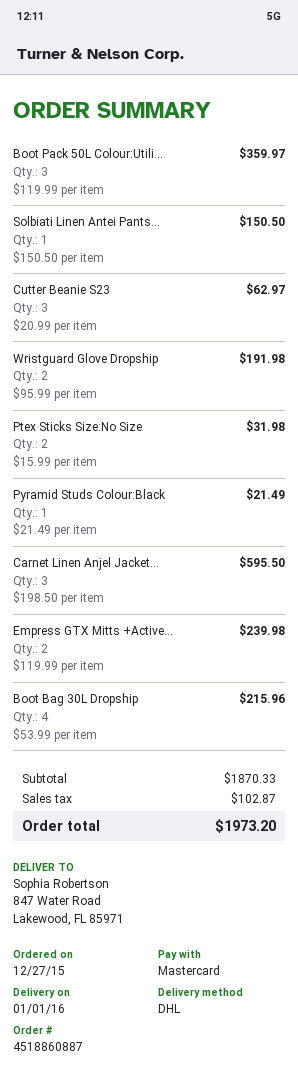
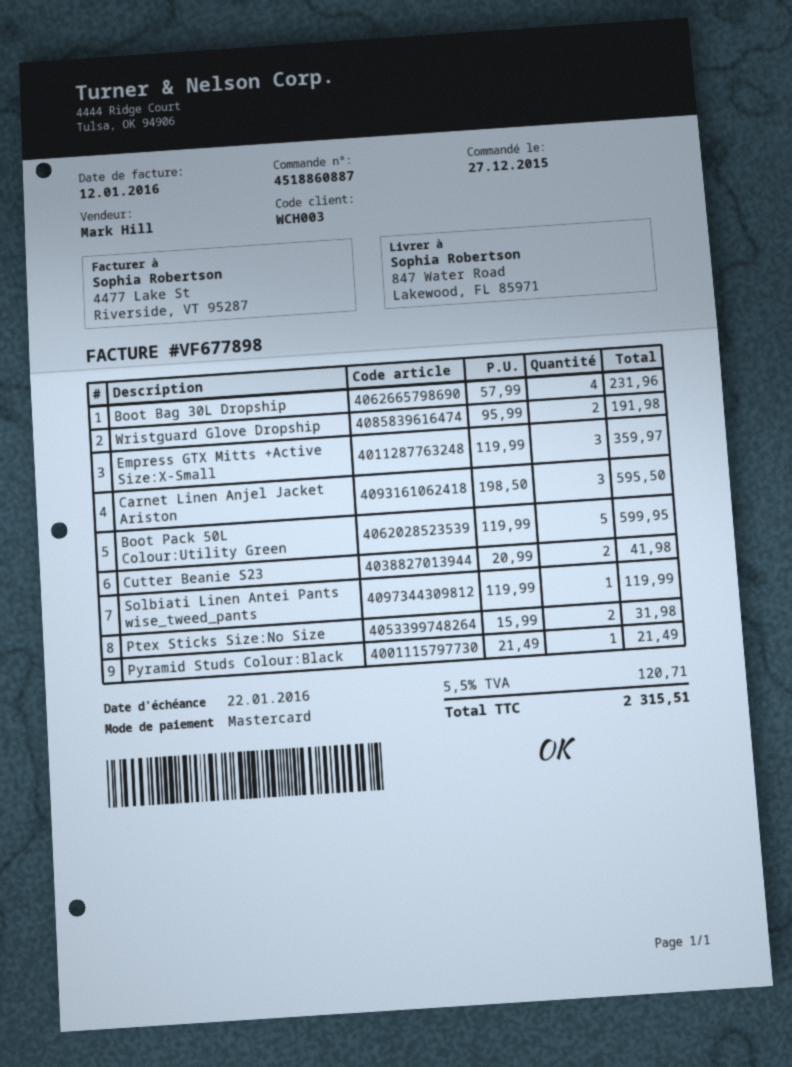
Boot Pack 50L Colour:Utili...: 3 x 119.99 = 359.97 -> 5 x 119.99 = 599.95
Solbiati Linen Antei Pants...: 1 x 150.50 = 150.50 -> 1 x 119.99 = 119.99
Cutter Beanie S23: 3 x 20.99 = 62.97 -> 2 x 20.99 = 41.98
Empress GTX Mitts +Active...: 2 x 119.99 = 239.98 -> 3 x 119.99 = 359.97
Boot Bag 30L Dropship: 4 x 53.99 = 215.96 -> 4 x 57.99 = 231.96
tax: 102.87 -> 120.71
total: 1973.20 -> 2315.51

